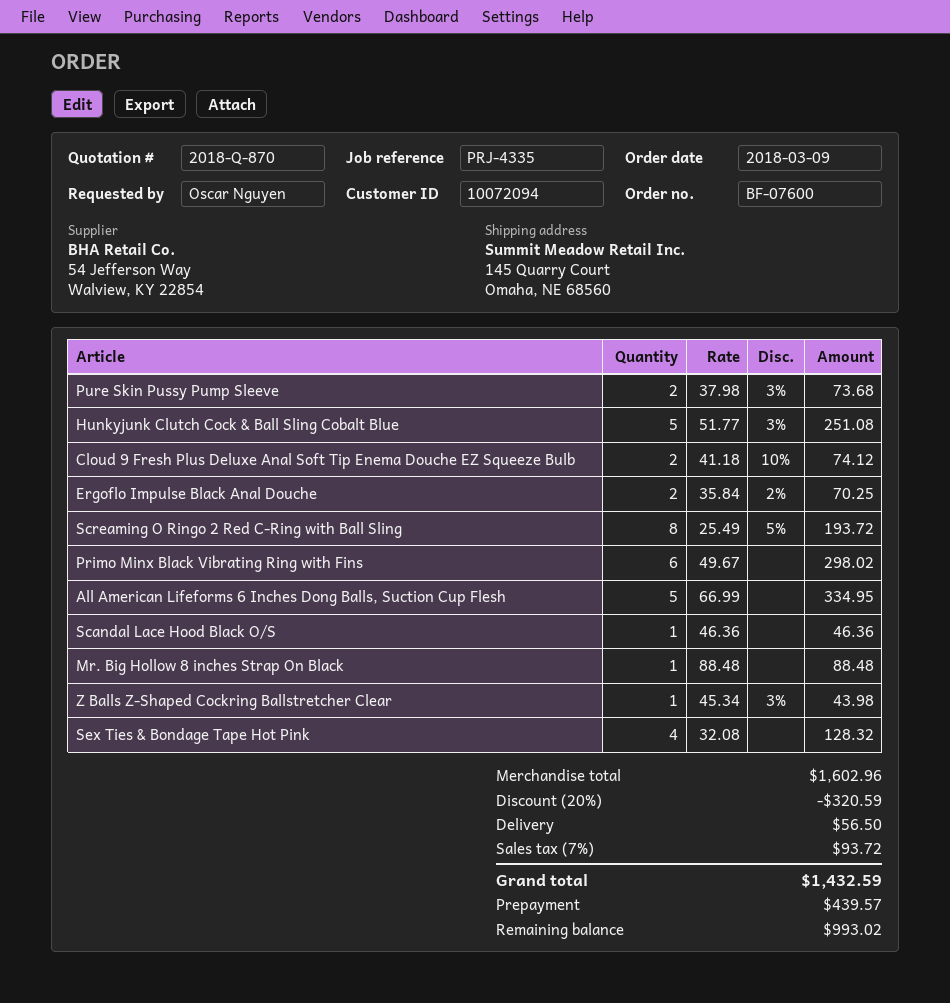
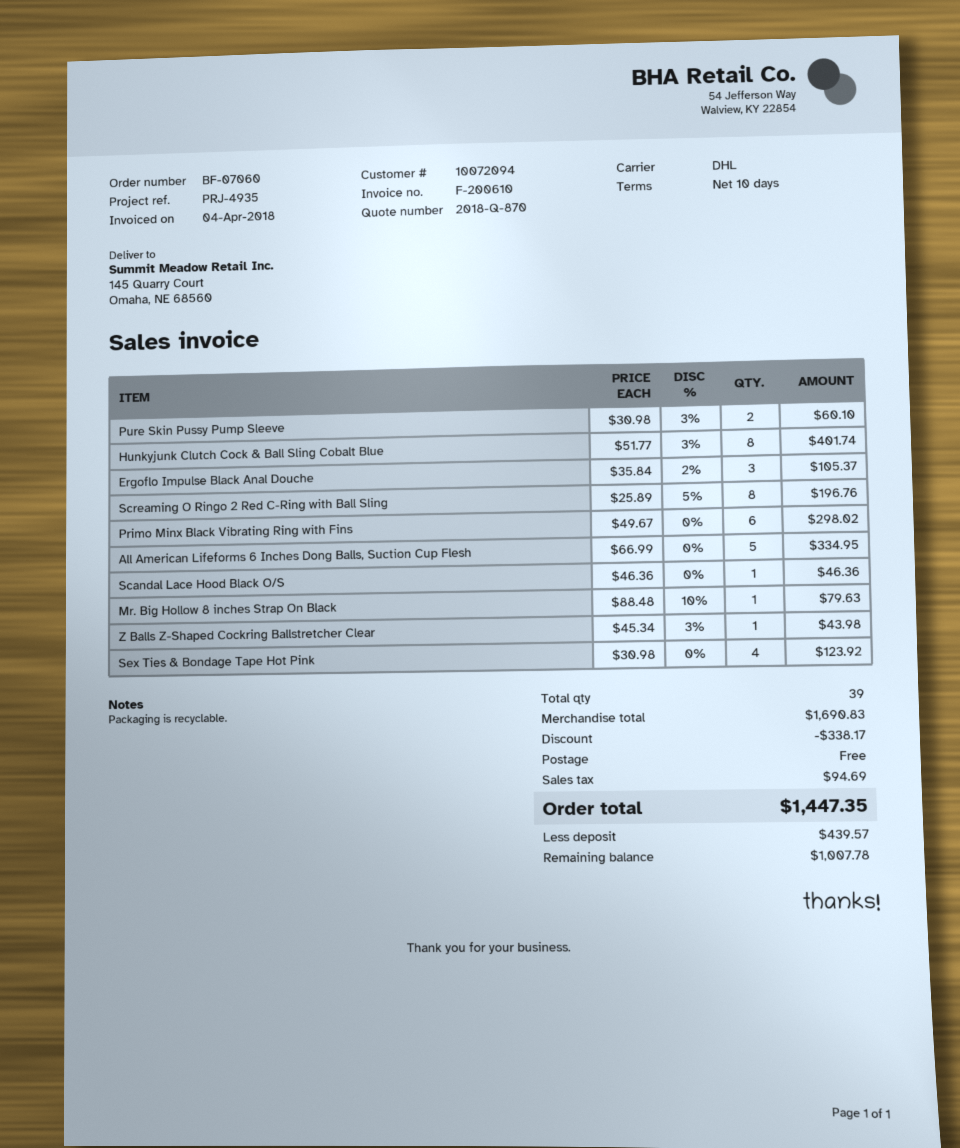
order number: BF-07600 -> BF-07060
reference: PRJ-4335 -> PRJ-4935
Pure Skin Pussy Pump Sleeve: 2 x 37.98 - 3% = 73.68 -> 2 x 30.98 - 3% = 60.10
Hunkyjunk Clutch Cock & Ball Sling Cobalt Blue: 5 x 51.77 - 3% = 251.08 -> 8 x 51.77 - 3% = 401.74
Cloud 9 Fresh Plus Deluxe Anal Soft Tip Enema Douche EZ Squeeze Bulb: 2 x 41.18 - 10% = 74.12 -> none
Ergoflo Impulse Black Anal Douche: 2 x 35.84 - 2% = 70.25 -> 3 x 35.84 - 2% = 105.37
Screaming O Ringo 2 Red C-Ring with Ball Sling: 8 x 25.49 - 5% = 193.72 -> 8 x 25.89 - 5% = 196.76
Mr. Big Hollow 8 inches Strap On Black: 1 x 88.48 = 88.48 -> 1 x 88.48 - 10% = 79.63
Sex Ties & Bondage Tape Hot Pink: 4 x 32.08 = 128.32 -> 4 x 30.98 = 123.92
subtotal: 1602.96 -> 1690.83
discount: 320.59 -> 338.17
shipping: 56.50 -> 0.00
tax: 93.72 -> 94.69
total: 1432.59 -> 1447.35
balance: 993.02 -> 1007.78

